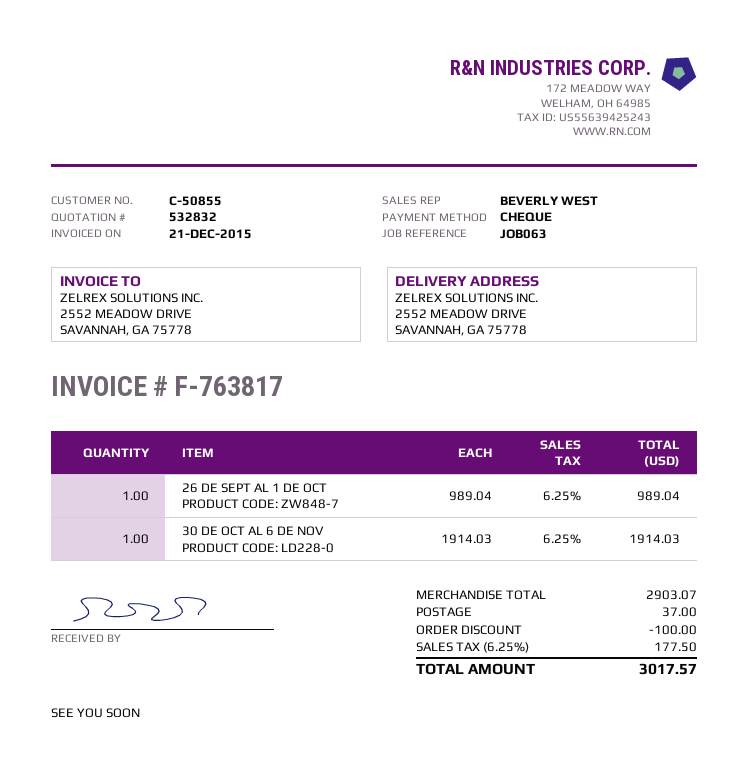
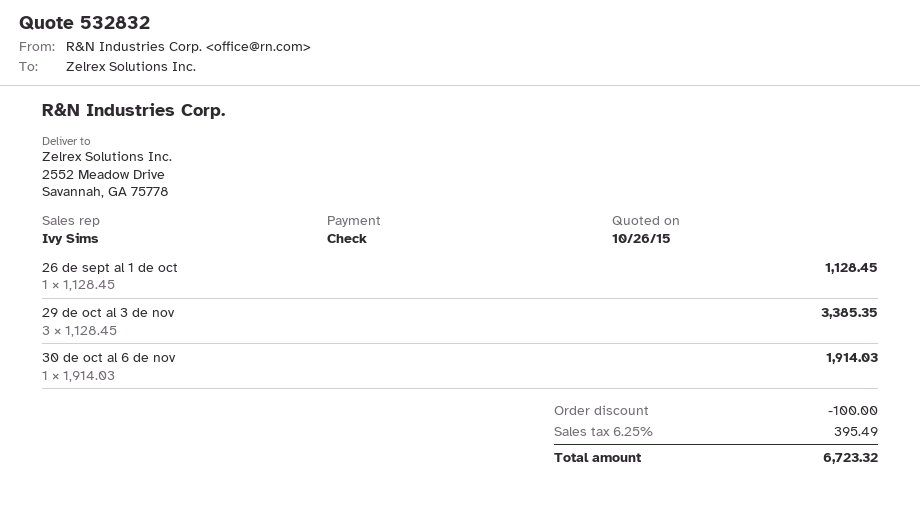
sales rep: BEVERLY WEST -> Ivy Sims
26 DE SEPT AL 1 DE OCT: 1 x 989.04 = 989.04 -> 1 x 1128.45 = 1128.45
29 de oct al 3 de nov: none -> 3 x 1128.45 = 3385.35
shipping: 37.00 -> none
tax: 6.25% = 177.50 -> 6.25% = 395.49
total: 3017.57 -> 6723.32

